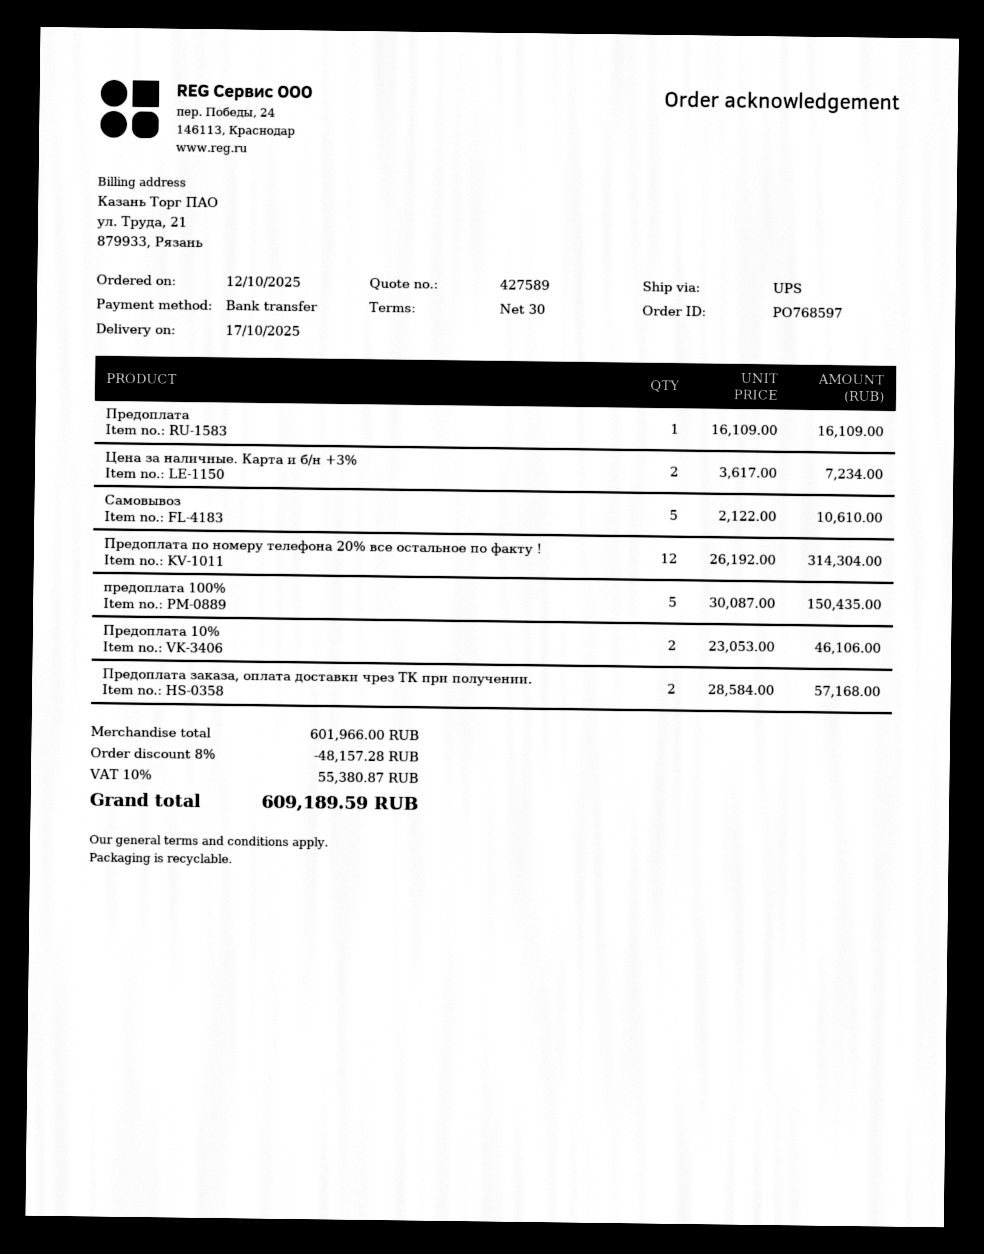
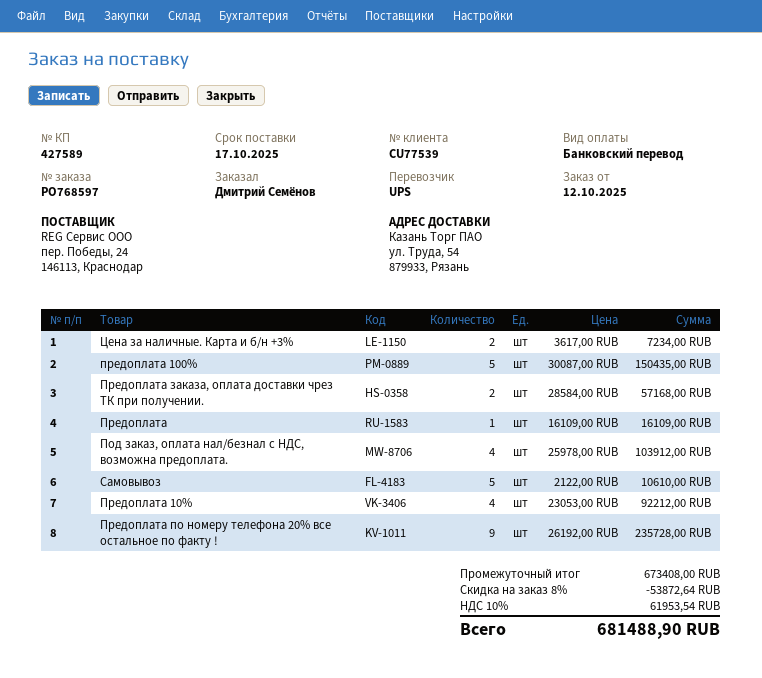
Предоплата по номеру телефона 20% все остальное по факту !: 12 x 26192.00 = 314304.00 -> 9 x 26192.00 = 235728.00
Предоплата 10%: 2 x 23053.00 = 46106.00 -> 4 x 23053.00 = 92212.00
Под заказ, оплата нал/безнал с НДС, возможна предоплата.: none -> 4 x 25978.00 = 103912.00
subtotal: 601966.00 -> 673408.00
discount: 8% = 48157.28 -> 8% = 53872.64
tax: 10% = 55380.87 -> 10% = 61953.54
total: 609189.59 -> 681488.90

